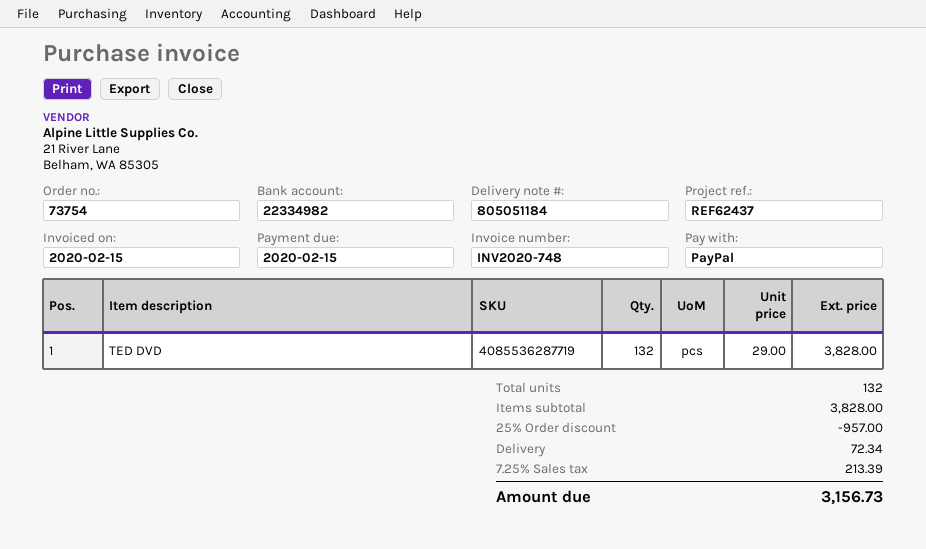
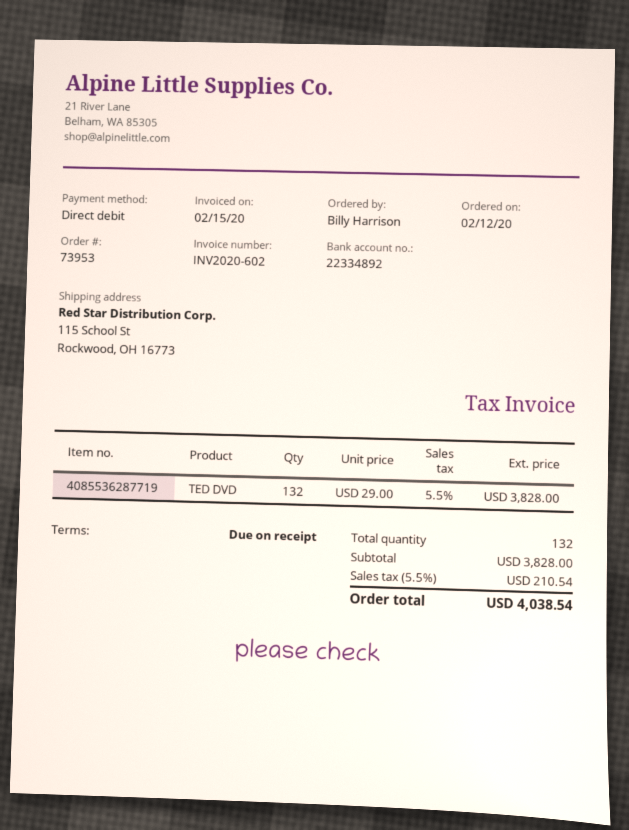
order number: 73754 -> 73953
invoice number: INV2020-748 -> INV2020-602
payment method: PayPal -> direct debit
bank account: 22334982 -> 22334892
discount: 25% = 957.00 -> none
shipping: 72.34 -> none
tax: 7.25% = 213.39 -> 5.5% = 210.54
total: 3156.73 -> 4038.54

